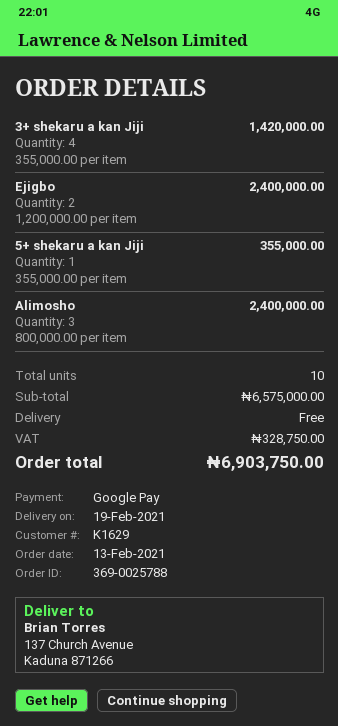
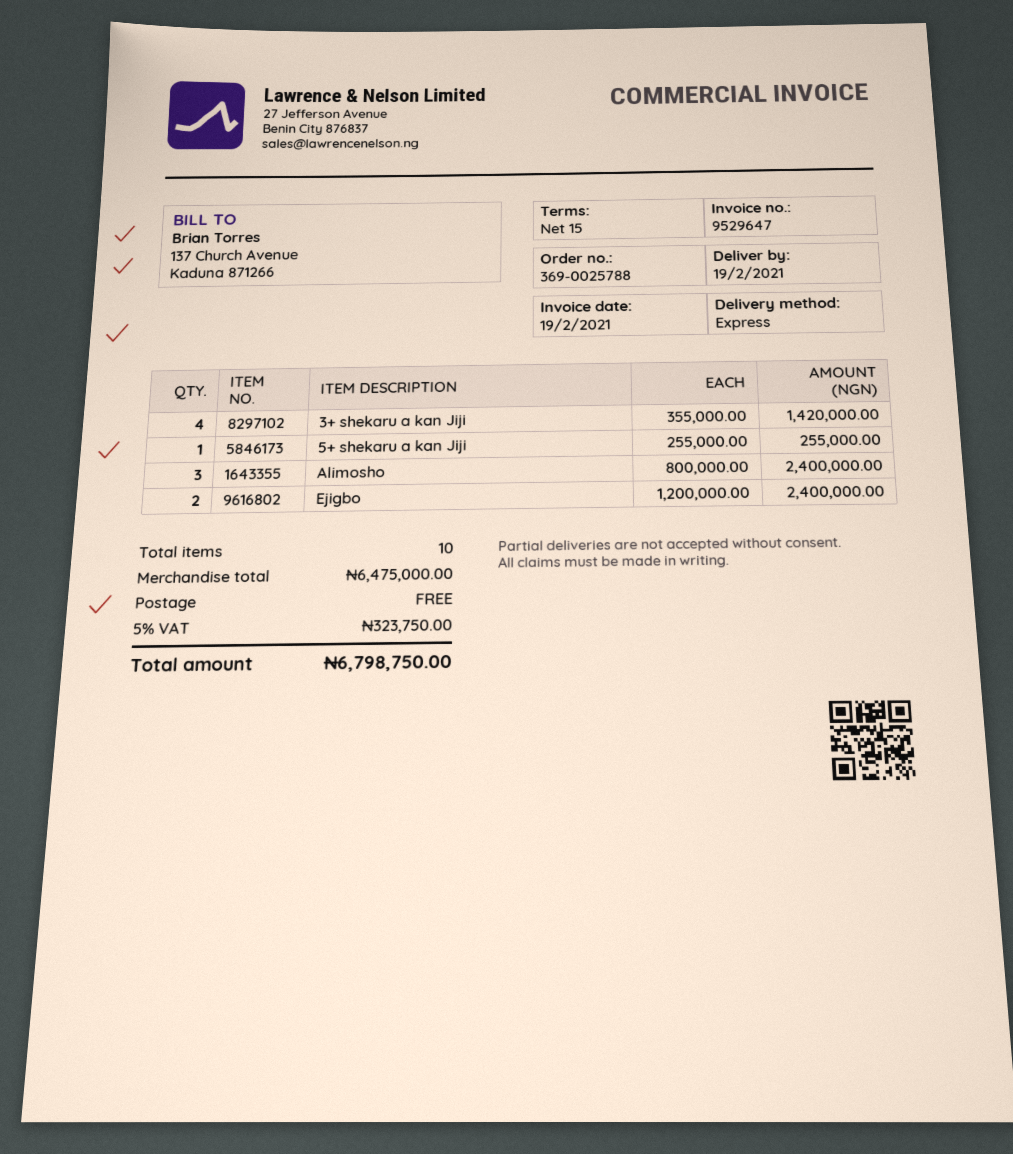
5+ shekaru a kan Jiji: 1 x 355000.00 = 355000.00 -> 1 x 255000.00 = 255000.00
subtotal: 6575000.00 -> 6475000.00
tax: 328750.00 -> 323750.00
total: 6903750.00 -> 6798750.00

